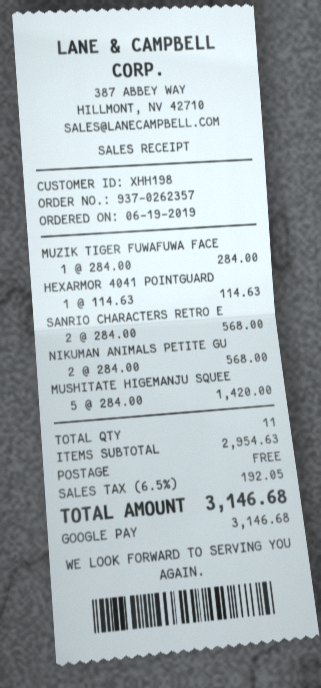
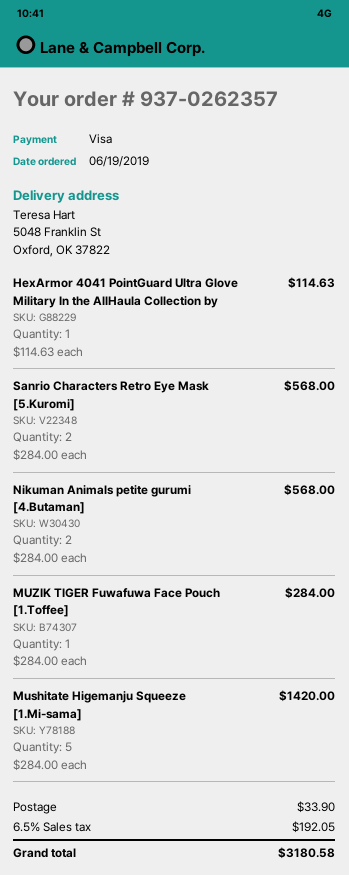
payment method: Google Pay -> Visa
shipping: 0.00 -> 33.90
total: 3146.68 -> 3180.58

